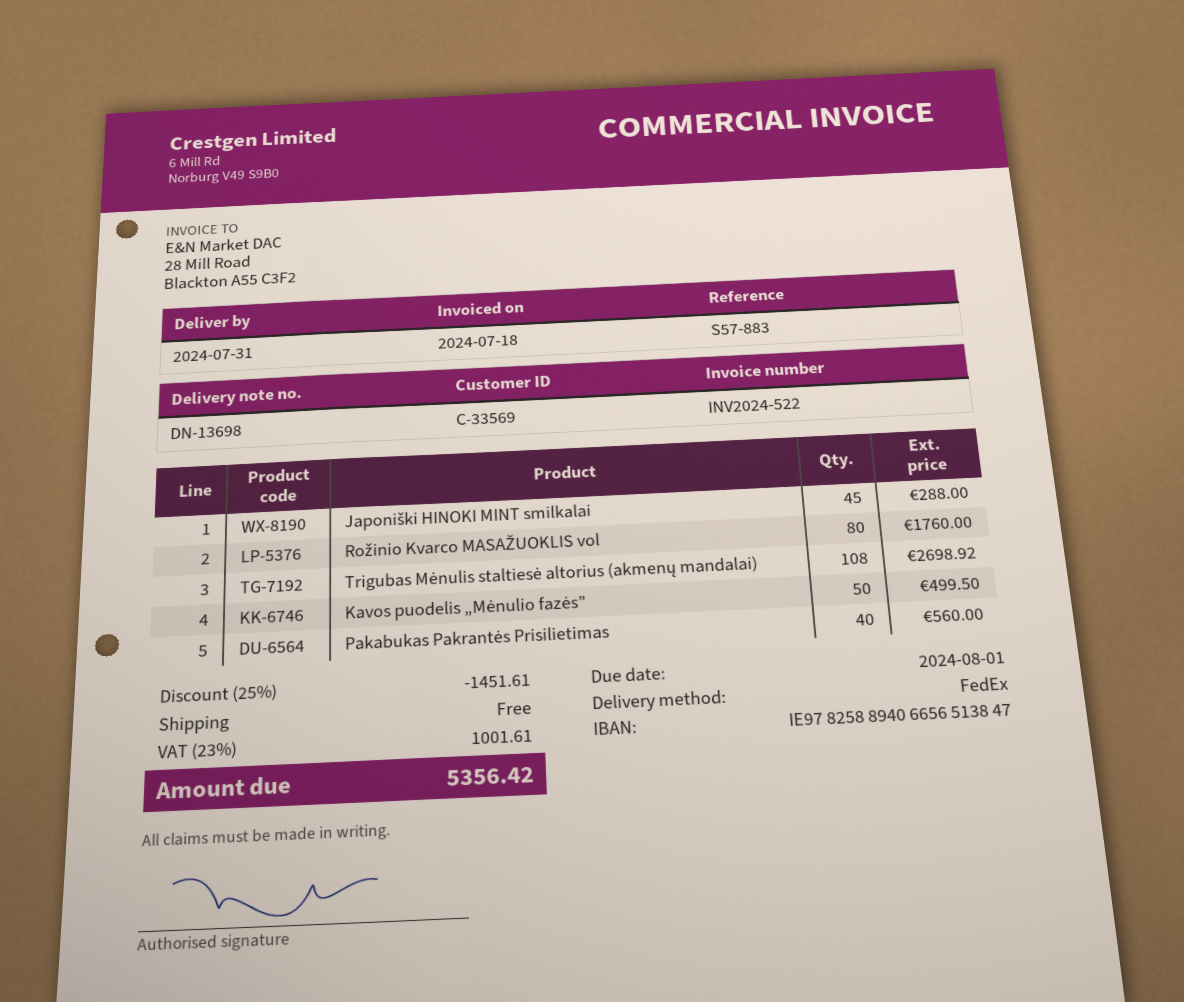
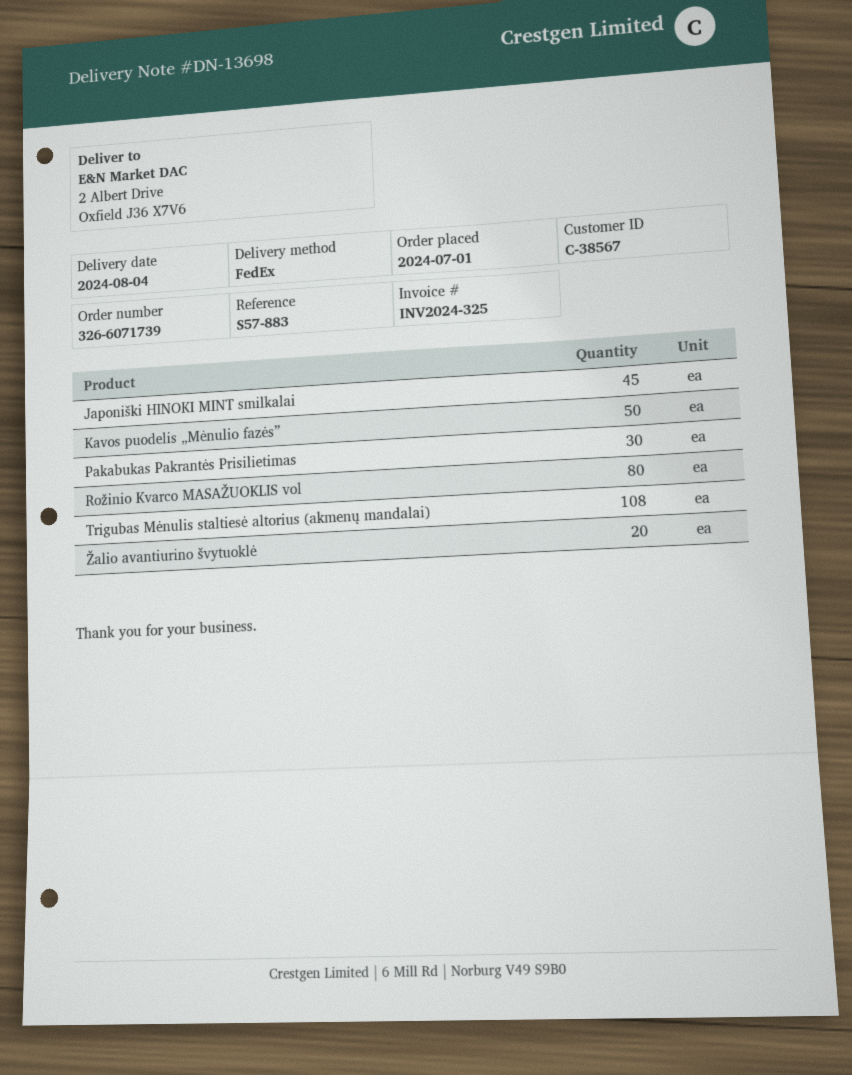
delivery date: 2024-07-31 -> 2024-08-04
invoice number: INV2024-522 -> INV2024-325
customer number: C-33569 -> C-38567
Pakabukas Pakrantės Prisilietimas: 40 -> 30
Žalio avantiurino švytuoklė: none -> 20

